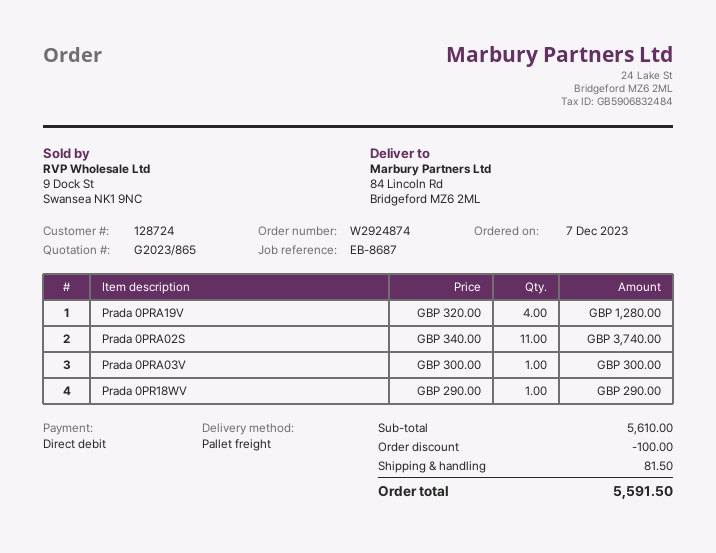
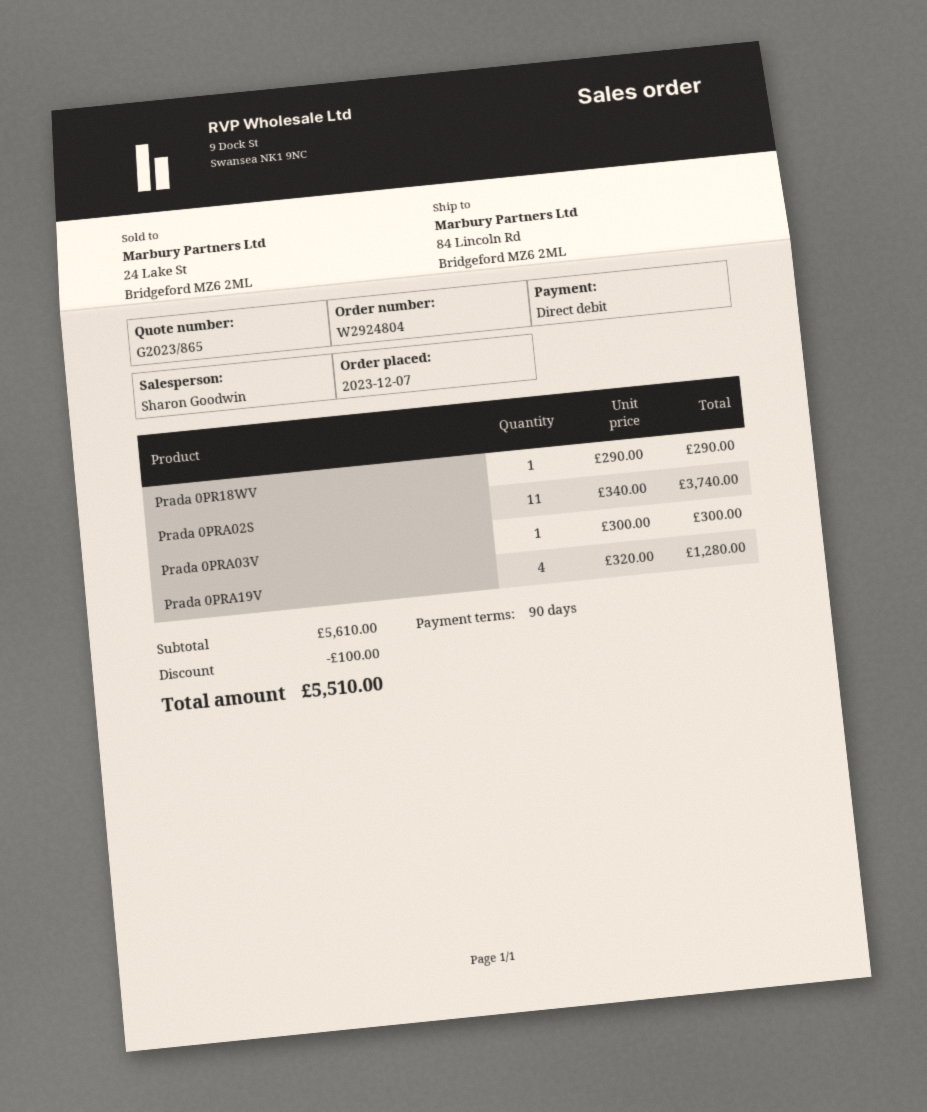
order number: W2924874 -> W2924804
shipping: 81.50 -> none
total: 5591.50 -> 5510.00

